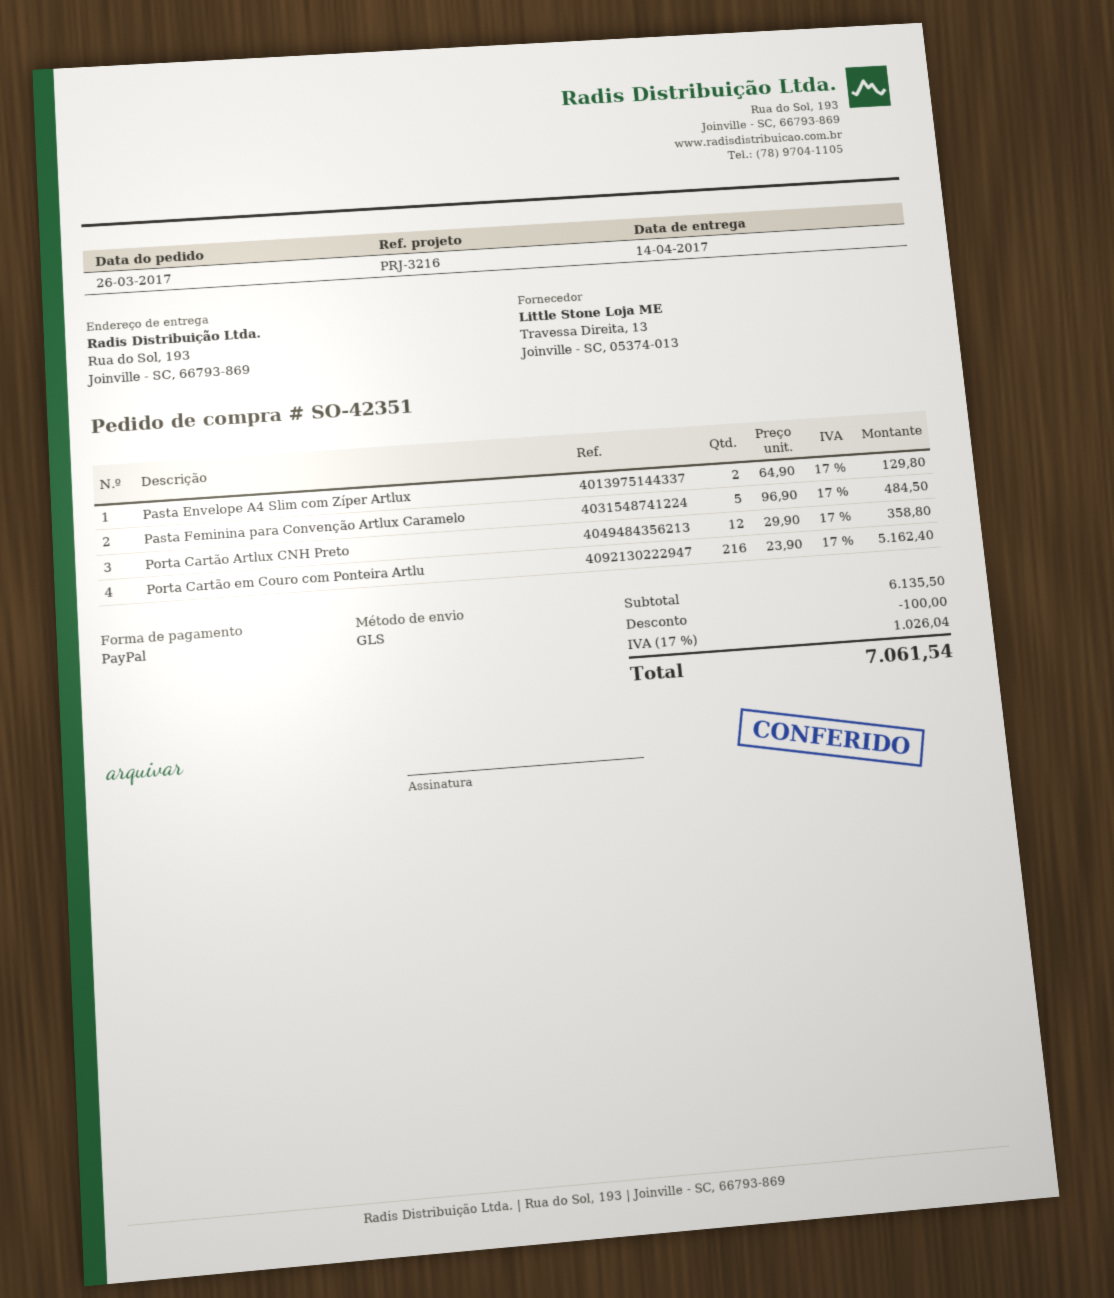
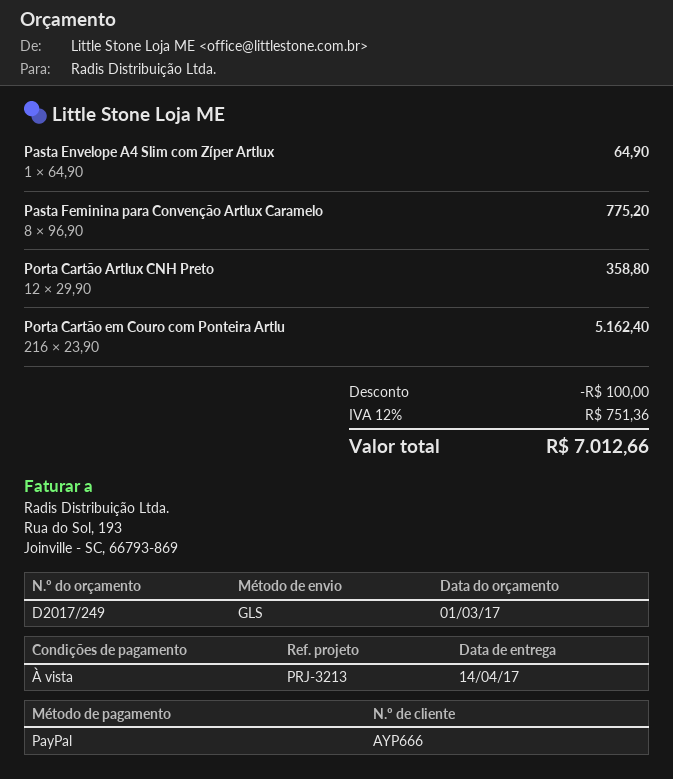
reference: PRJ-3216 -> PRJ-3213
Pasta Envelope A4 Slim com Zíper Artlux: 2 x 64.90 = 129.80 -> 1 x 64.90 = 64.90
Pasta Feminina para Convenção Artlux Caramelo: 5 x 96.90 = 484.50 -> 8 x 96.90 = 775.20
tax: 17% = 1026.04 -> 12% = 751.36
total: 7061.54 -> 7012.66

